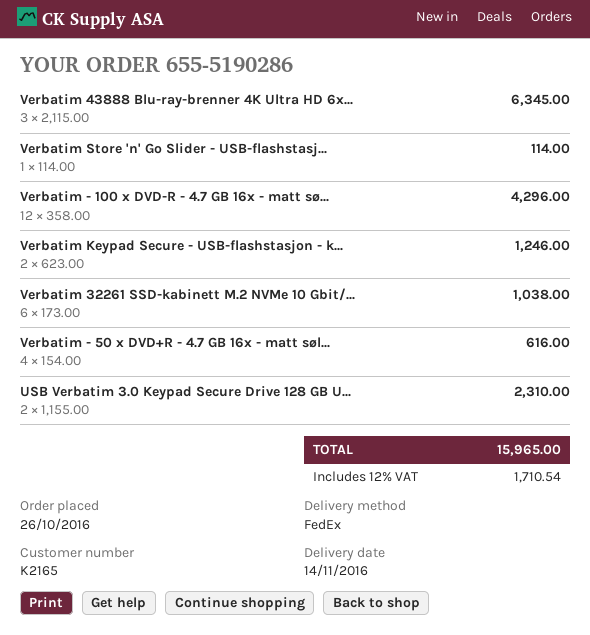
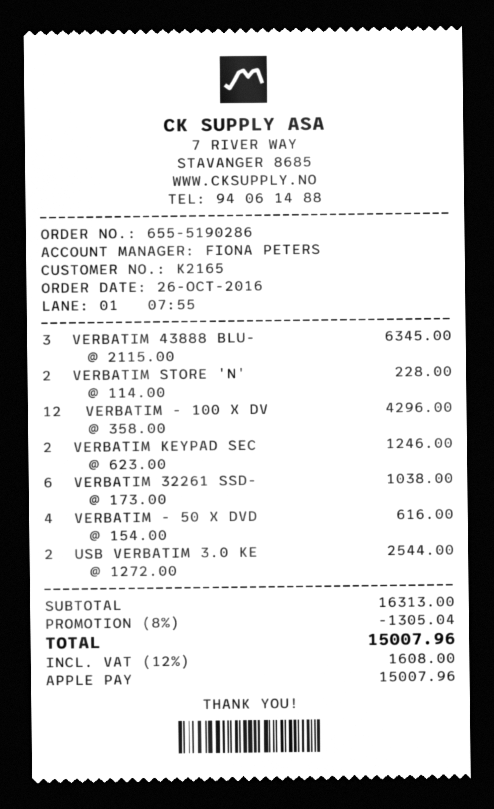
Verbatim Store 'n' Go Slider - USB-flashstasj...: 1 x 114.00 = 114.00 -> 2 x 114.00 = 228.00
USB Verbatim 3.0 Keypad Secure Drive 128 GB U...: 2 x 1155.00 = 2310.00 -> 2 x 1272.00 = 2544.00
discount: none -> 8% = 1305.04
tax: 12% = 1710.54 -> 12% = 1608.00
total: 15965.00 -> 15007.96

